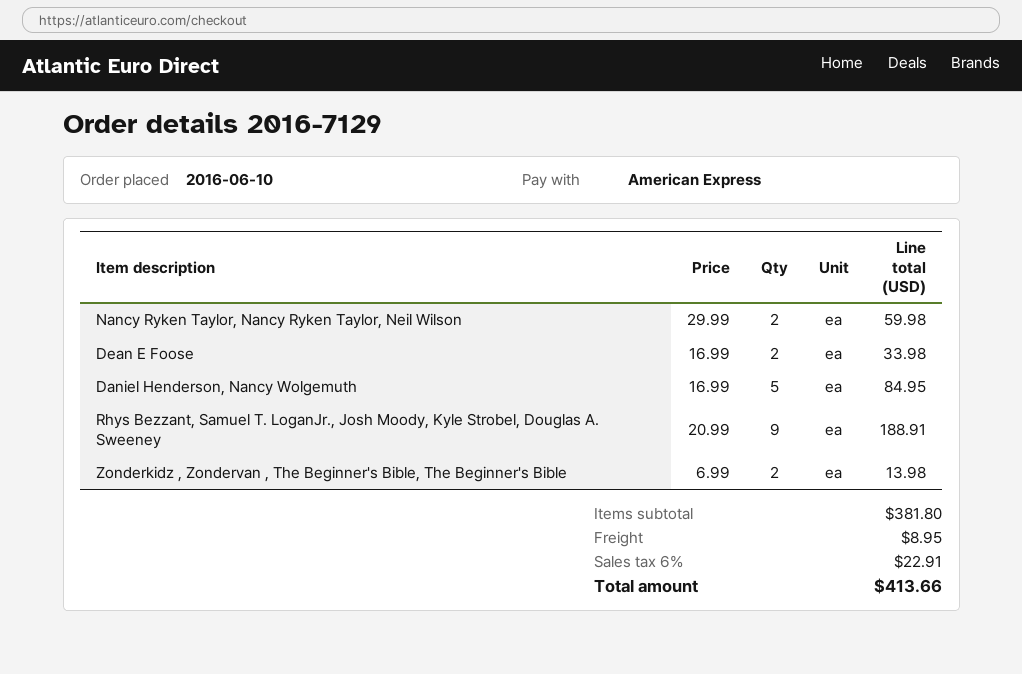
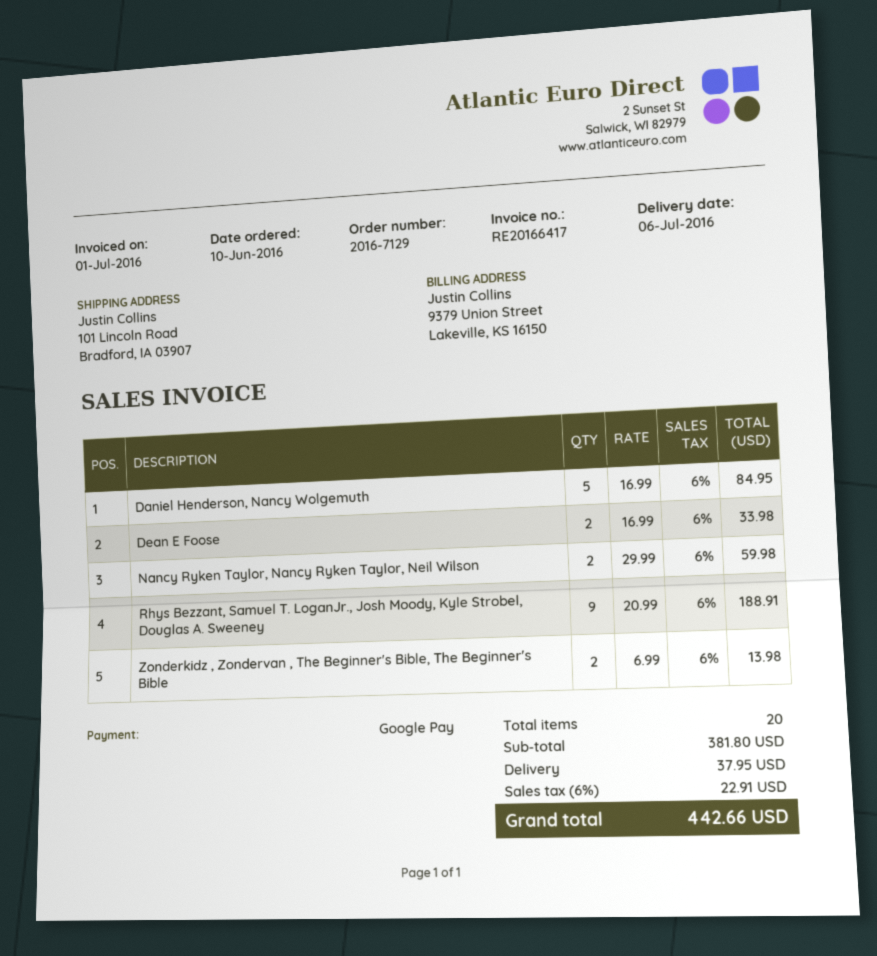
payment method: American Express -> Google Pay
shipping: 8.95 -> 37.95
total: 413.66 -> 442.66

